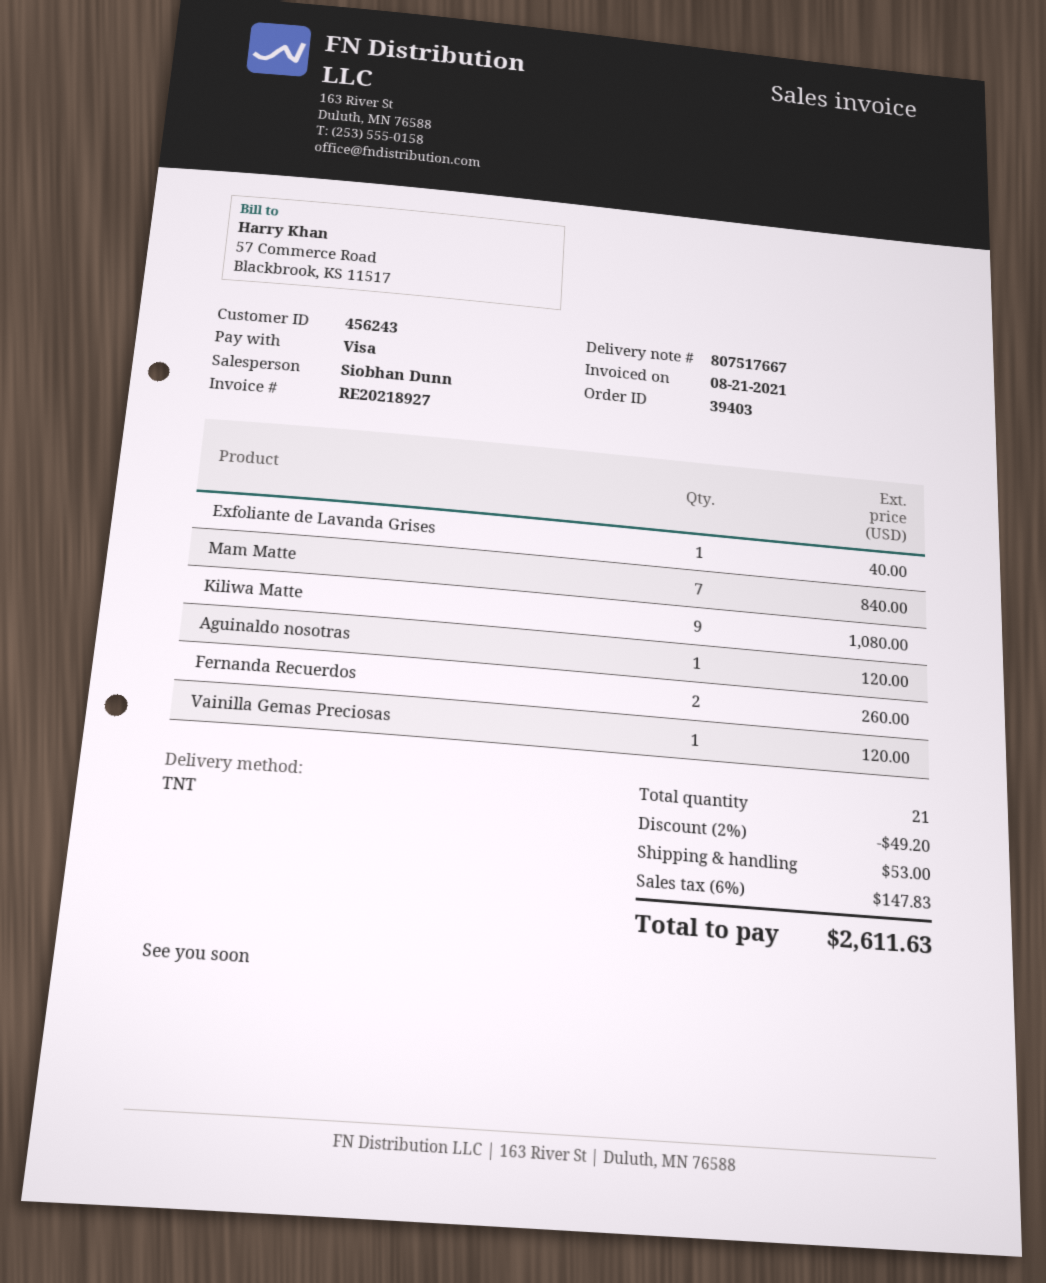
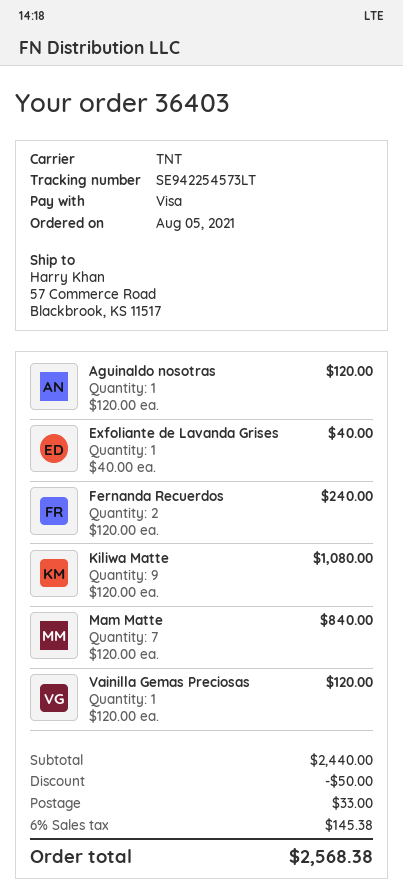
order number: 39403 -> 36403
Fernanda Recuerdos: 2 for 260.00 -> 2 for 240.00
discount: 49.20 -> 50.00
shipping: 53.00 -> 33.00
tax: 6% = 147.83 -> 6% = 145.38
total: 2611.63 -> 2568.38

